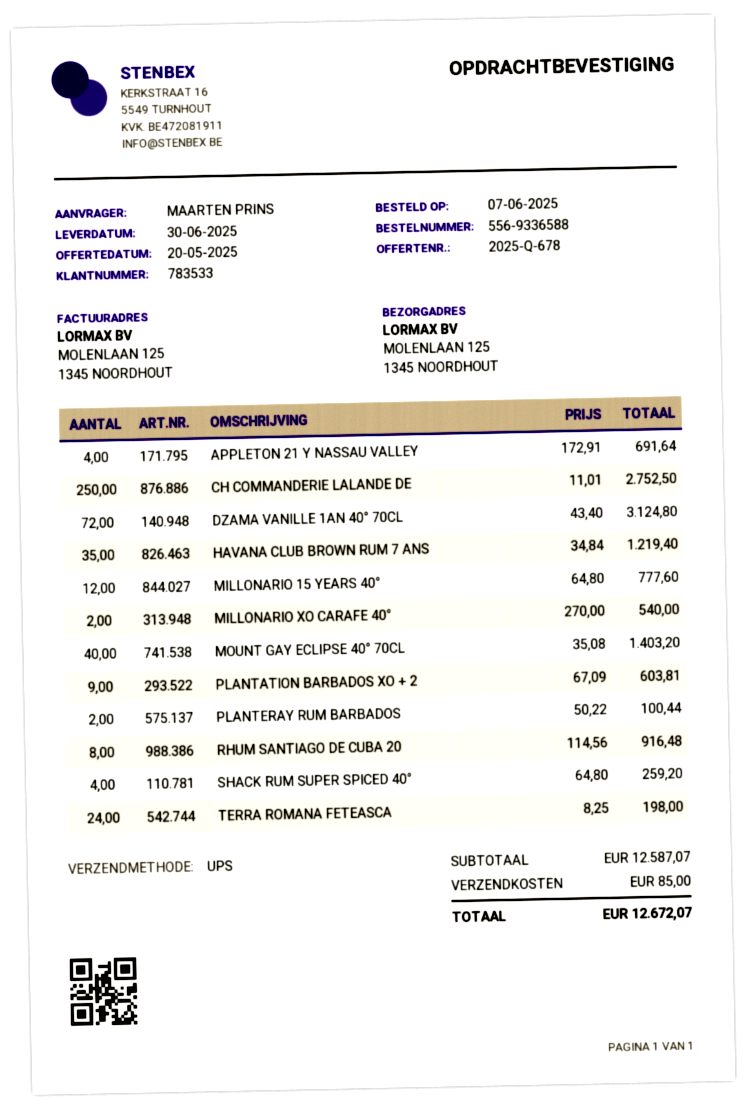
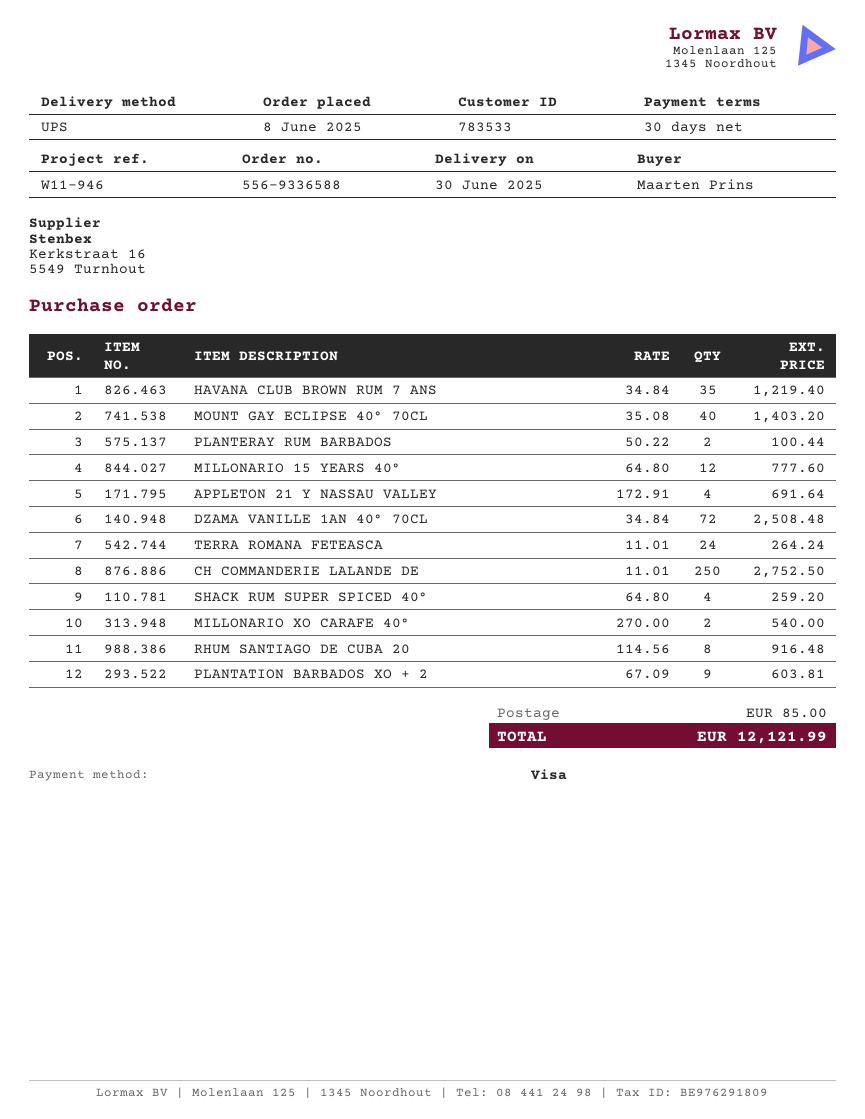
order date: 2025-06-07 -> 2025-06-08
DZAMA VANILLE 1AN 40° 70CL: 72 x 43.40 = 3124.80 -> 72 x 34.84 = 2508.48
TERRA ROMANA FETEASCA: 24 x 8.25 = 198.00 -> 24 x 11.01 = 264.24
total: 12672.07 -> 12121.99

